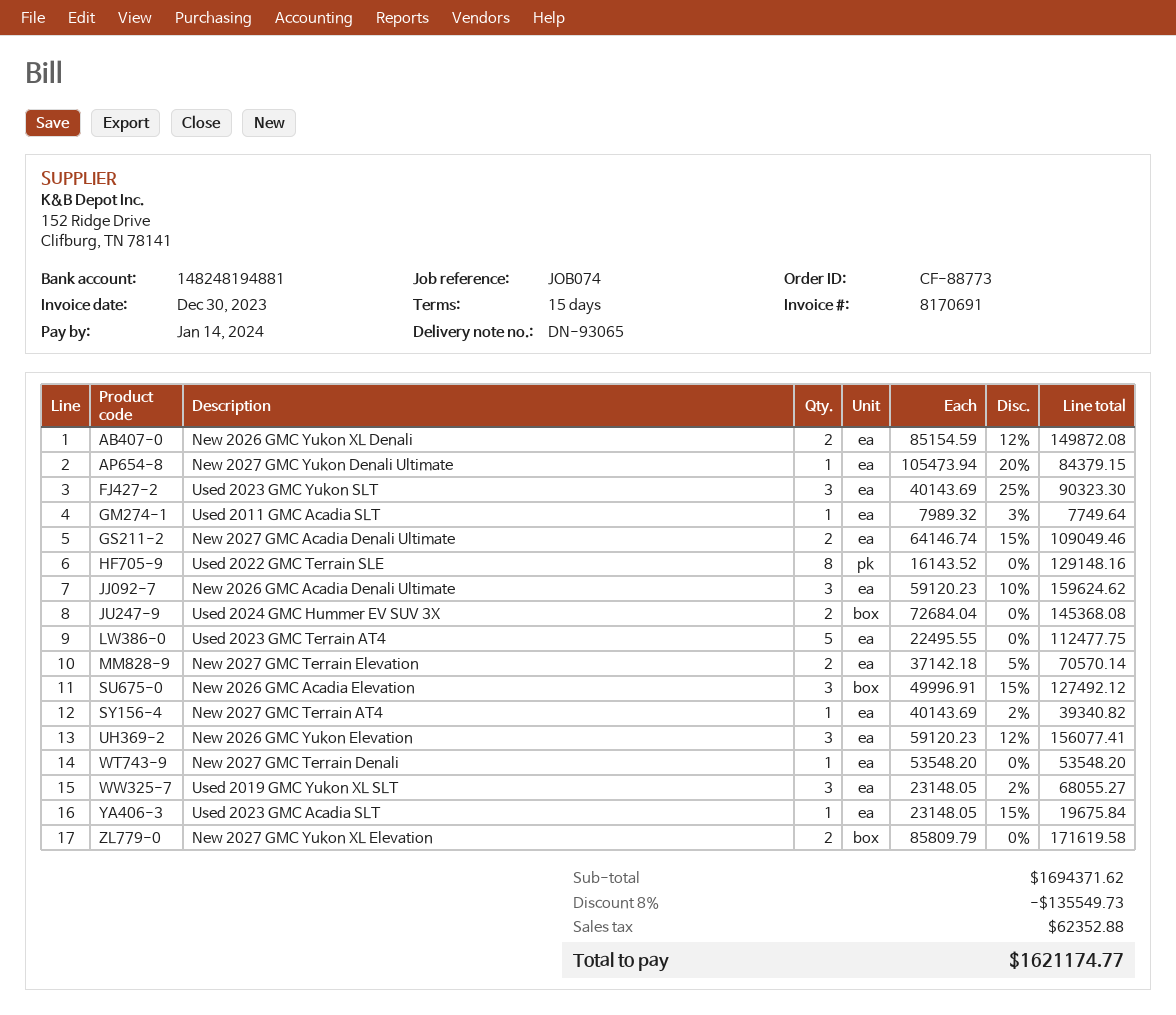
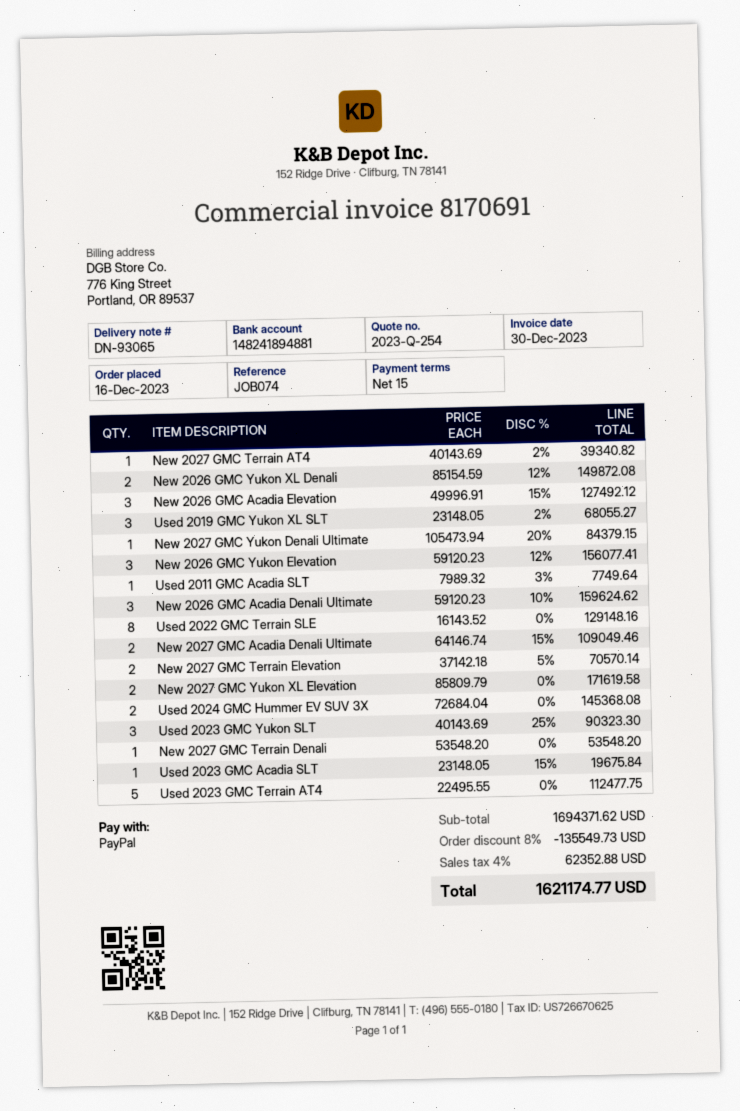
bank account: 148248194881 -> 148241894881

